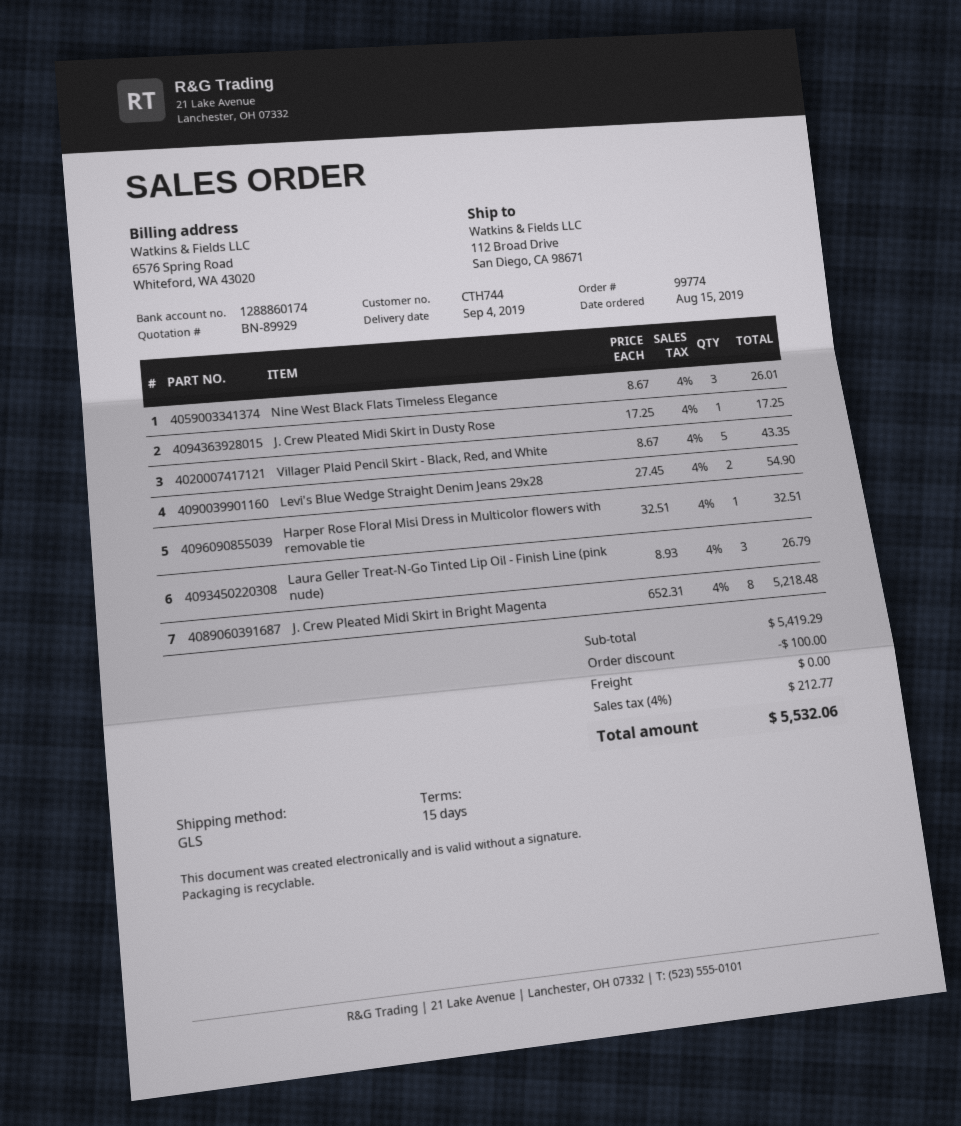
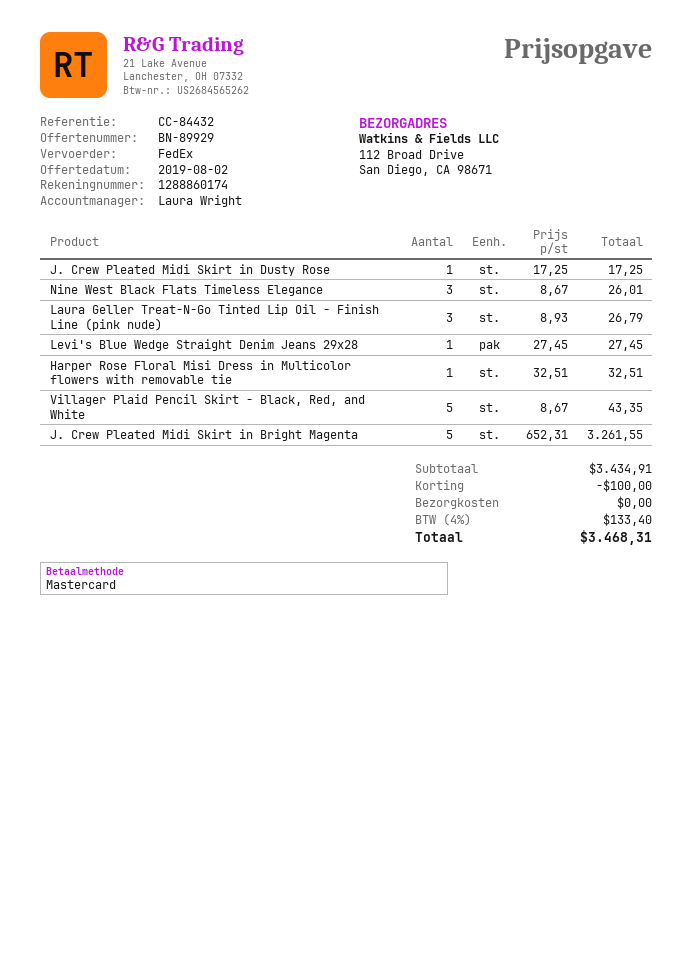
shipping method: GLS -> FedEx
Levi's Blue Wedge Straight Denim Jeans 29x28: 2 x 27.45 = 54.90 -> 1 x 27.45 = 27.45
J. Crew Pleated Midi Skirt in Bright Magenta: 8 x 652.31 = 5218.48 -> 5 x 652.31 = 3261.55
subtotal: 5419.29 -> 3434.91
tax: 4% = 212.77 -> 4% = 133.40
total: 5532.06 -> 3468.31

